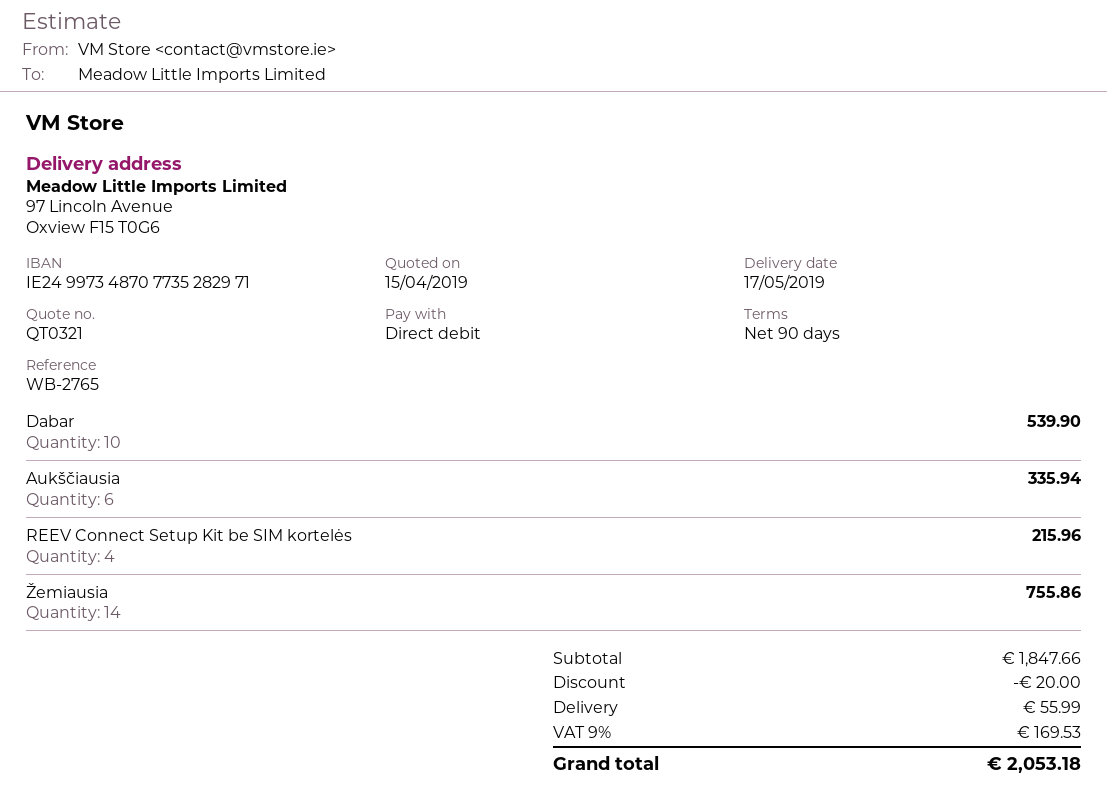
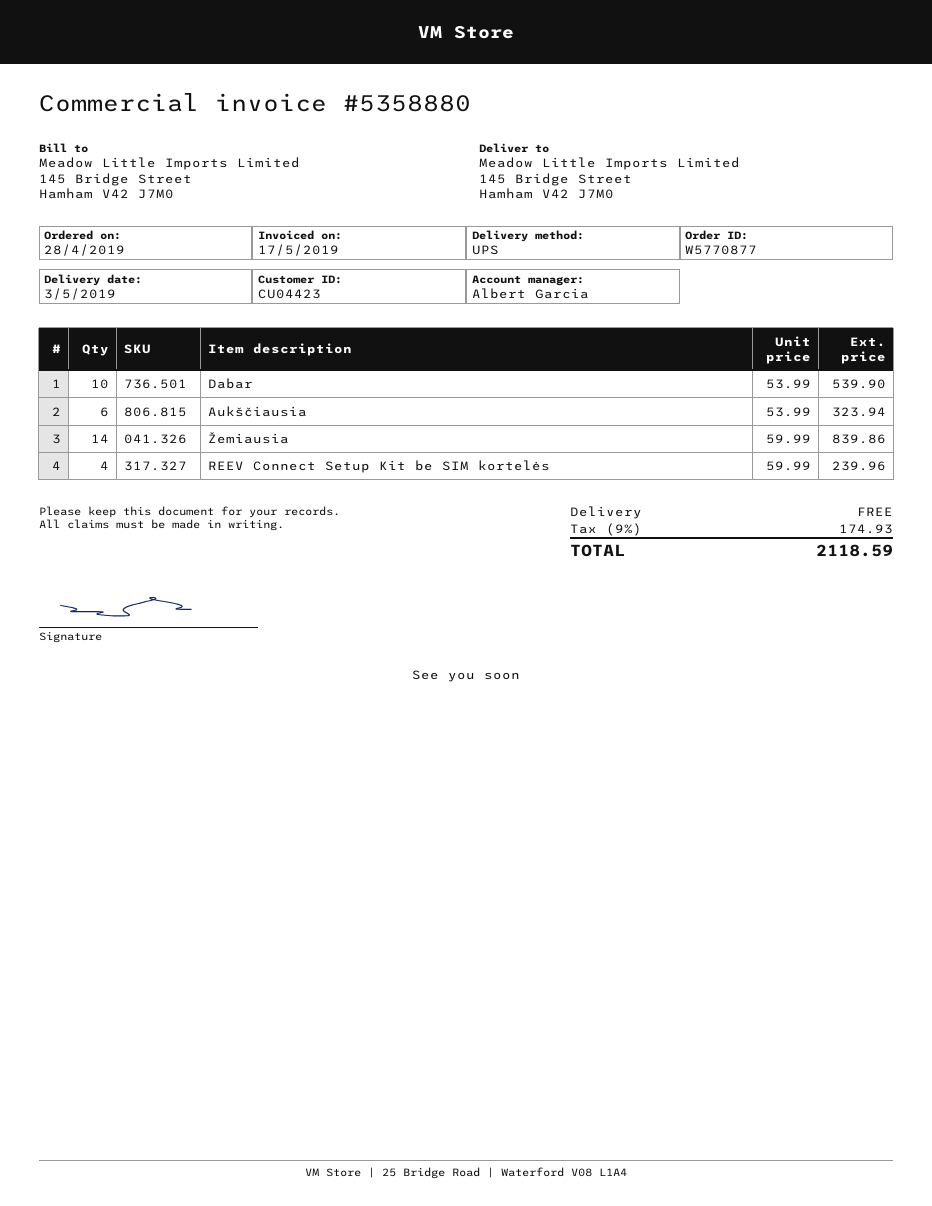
delivery date: 2019-05-17 -> 2019-05-03
ship to: 97 Lincoln Avenue, Oxview F15 T0G6 -> 145 Bridge Street, Hamham V42 J7M0
Aukščiausia: 6 for 335.94 -> 6 for 323.94
REEV Connect Setup Kit be SIM kortelės: 4 for 215.96 -> 4 for 239.96
Žemiausia: 14 for 755.86 -> 14 for 839.86
discount: 20.00 -> none
shipping: 55.99 -> 0.00
tax: 9% = 169.53 -> 9% = 174.93
total: 2053.18 -> 2118.59

